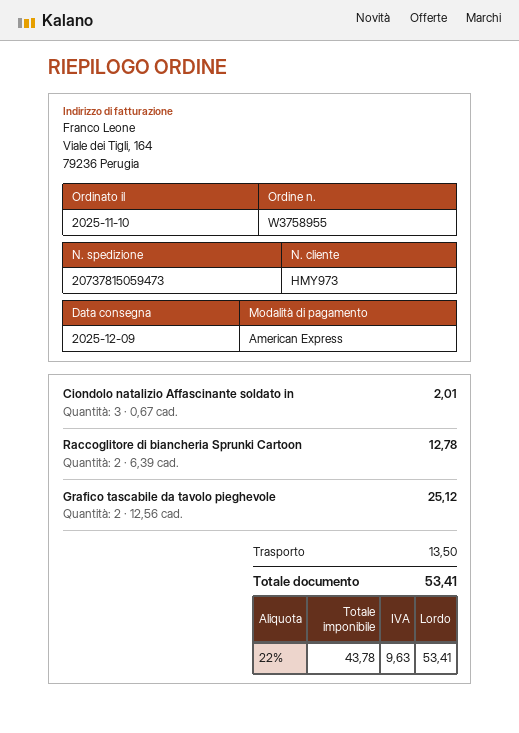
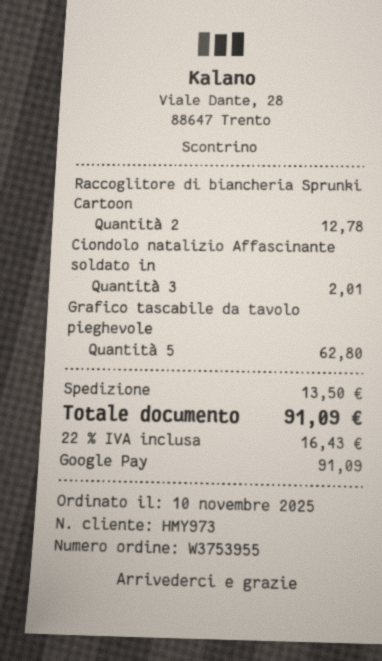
order number: W3758955 -> W3753955
payment method: American Express -> Google Pay
Grafico tascabile da tavolo pieghevole: 2 for 25.12 -> 5 for 62.80
tax: 22% = 9.63 -> 22% = 16.43
total: 53.41 -> 91.09

